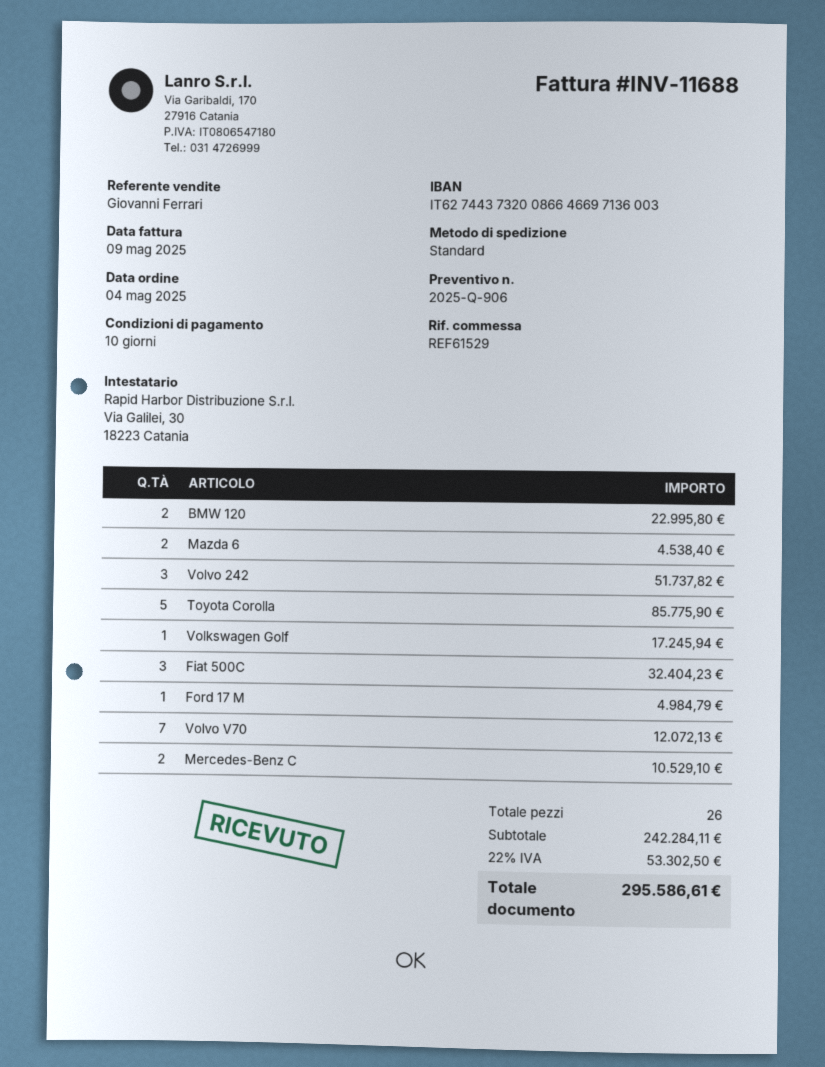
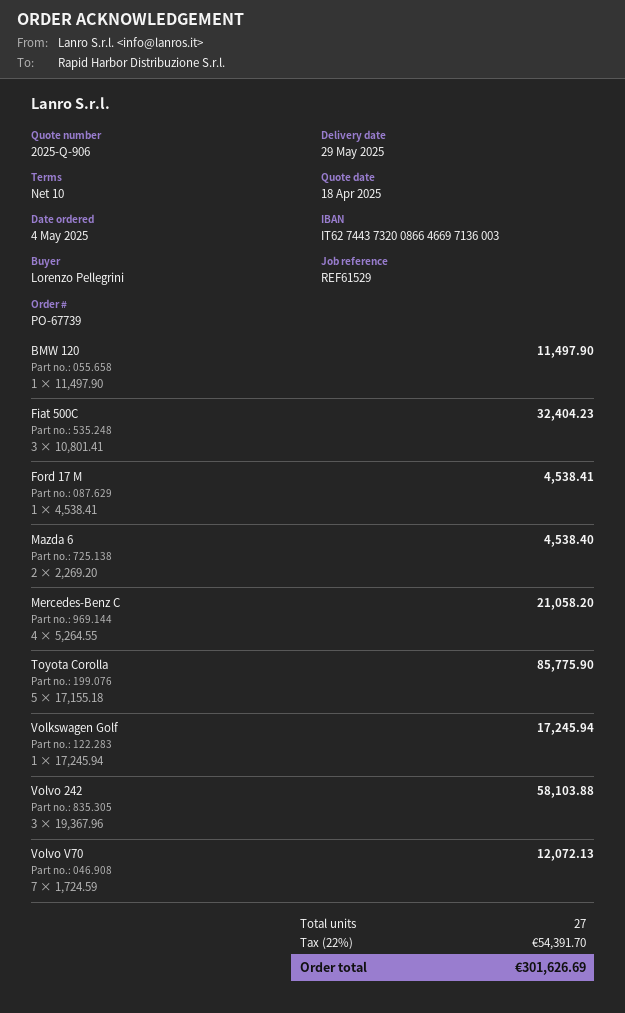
BMW 120: 2 for 22995.80 -> 1 for 11497.90
Volvo 242: 3 for 51737.82 -> 3 for 58103.88
Ford 17 M: 1 for 4984.79 -> 1 for 4538.41
Mercedes-Benz C: 2 for 10529.10 -> 4 for 21058.20
total quantity: 26 -> 27
tax: 22% = 53302.50 -> 22% = 54391.70
total: 295586.61 -> 301626.69

